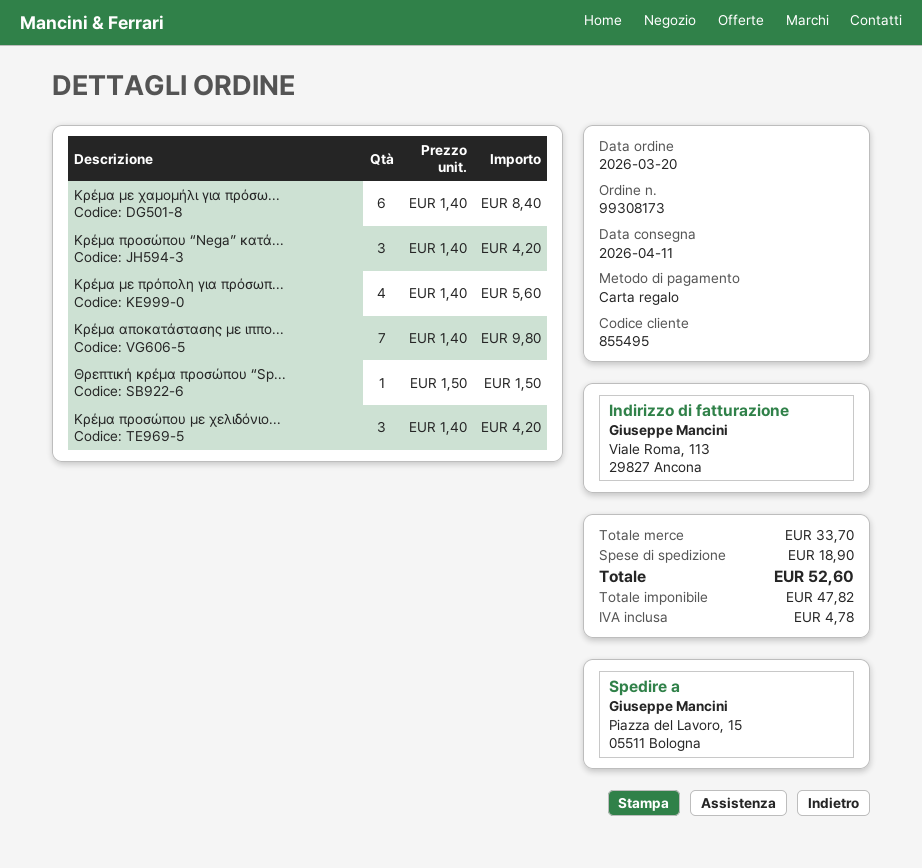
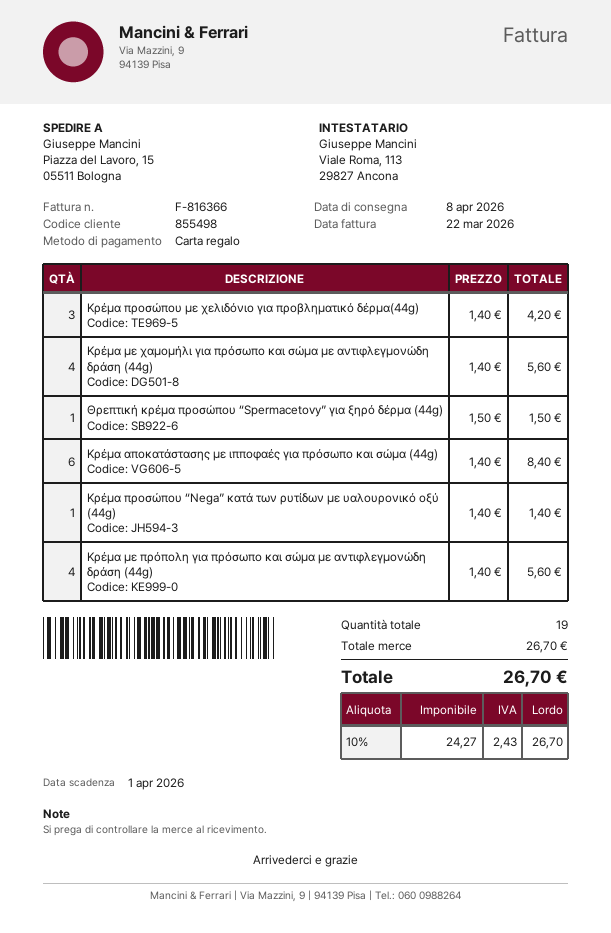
delivery date: 2026-04-11 -> 2026-04-08
customer number: 855495 -> 855498
Κρέμα με χαμομήλι για πρόσω...: 6 x 1.40 = 8.40 -> 4 x 1.40 = 5.60
Κρέμα προσώπου “Nega” κατά...: 3 x 1.40 = 4.20 -> 1 x 1.40 = 1.40
Κρέμα αποκατάστασης με ιππο...: 7 x 1.40 = 9.80 -> 6 x 1.40 = 8.40
subtotal: 33.70 -> 26.70
shipping: 18.90 -> none
net: 47.82 -> 24.27
tax: 4.78 -> 2.43
total: 52.60 -> 26.70

